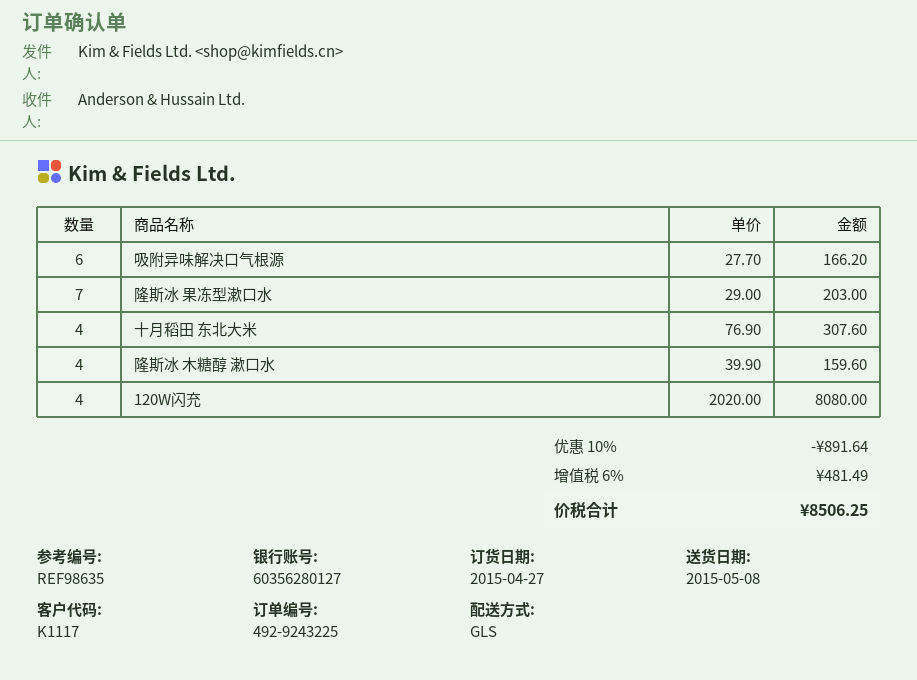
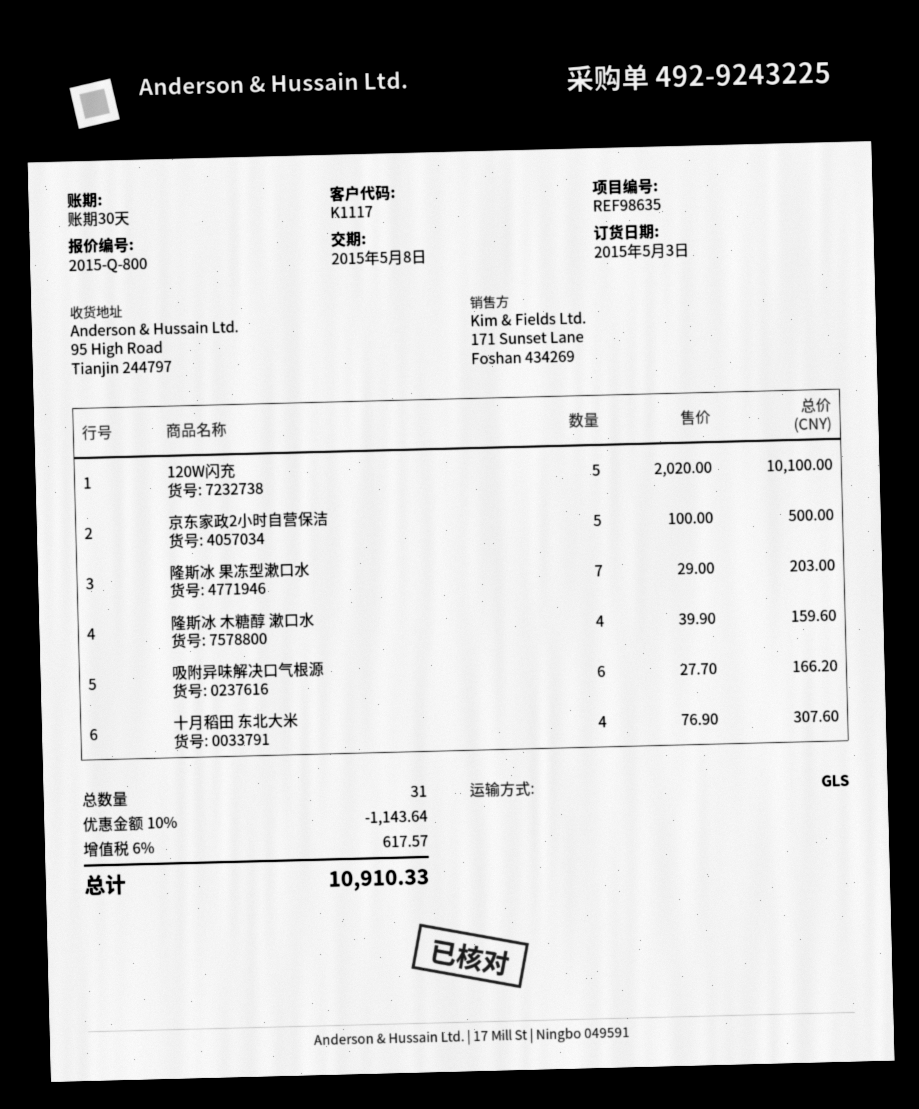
order date: 2015-04-27 -> 2015-05-03
120W闪充: 4 x 2020.00 = 8080.00 -> 5 x 2020.00 = 10100.00
京东家政2小时自营保洁: none -> 5 x 100.00 = 500.00
discount: 10% = 891.64 -> 10% = 1143.64
tax: 6% = 481.49 -> 6% = 617.57
total: 8506.25 -> 10910.33

